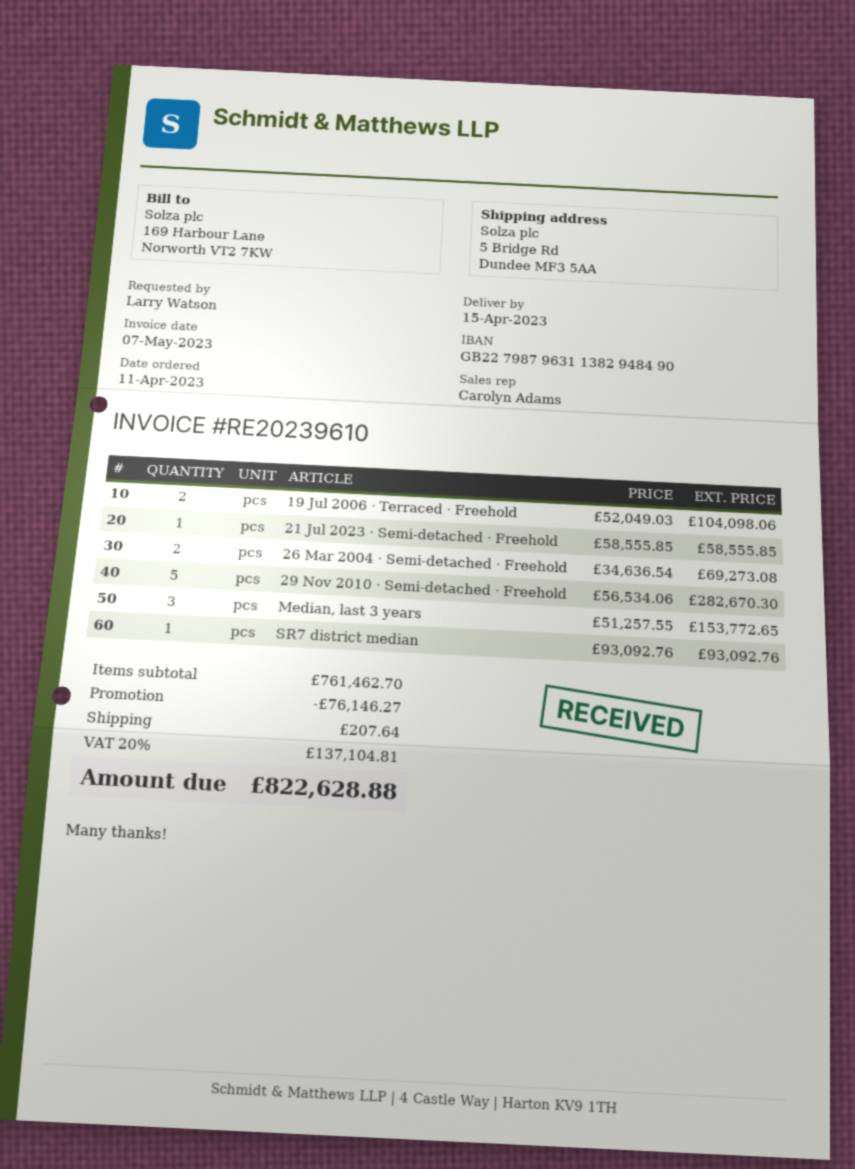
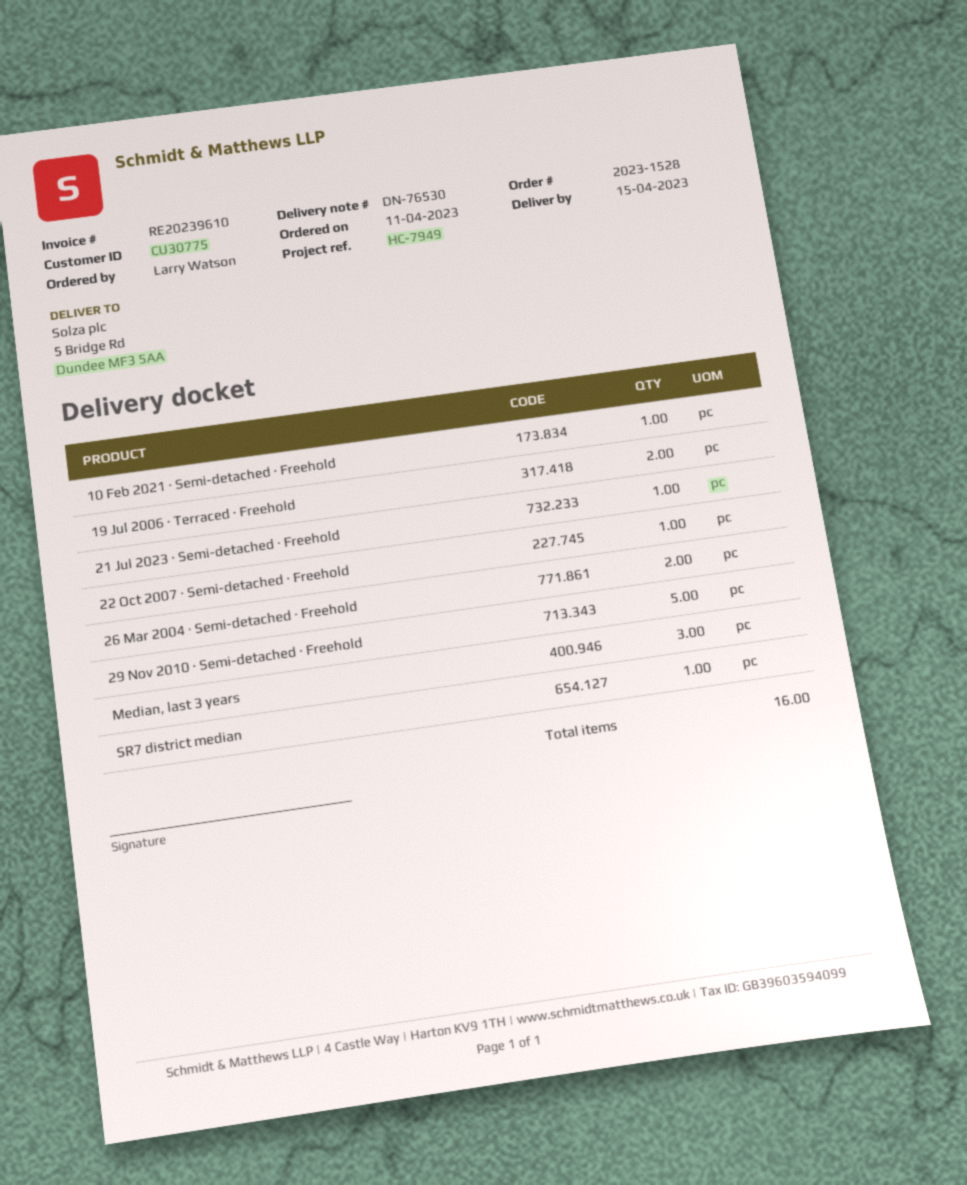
10 Feb 2021 · Semi-detached · Freehold: none -> 1
22 Oct 2007 · Semi-detached · Freehold: none -> 1

